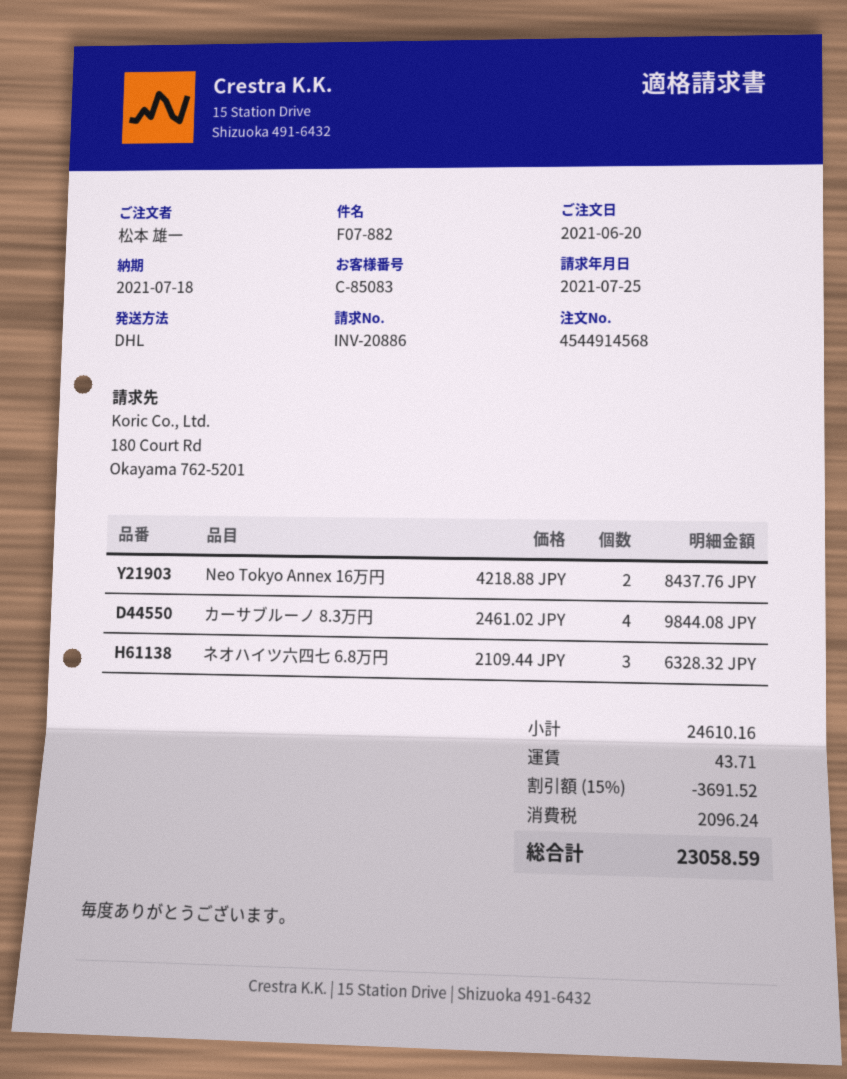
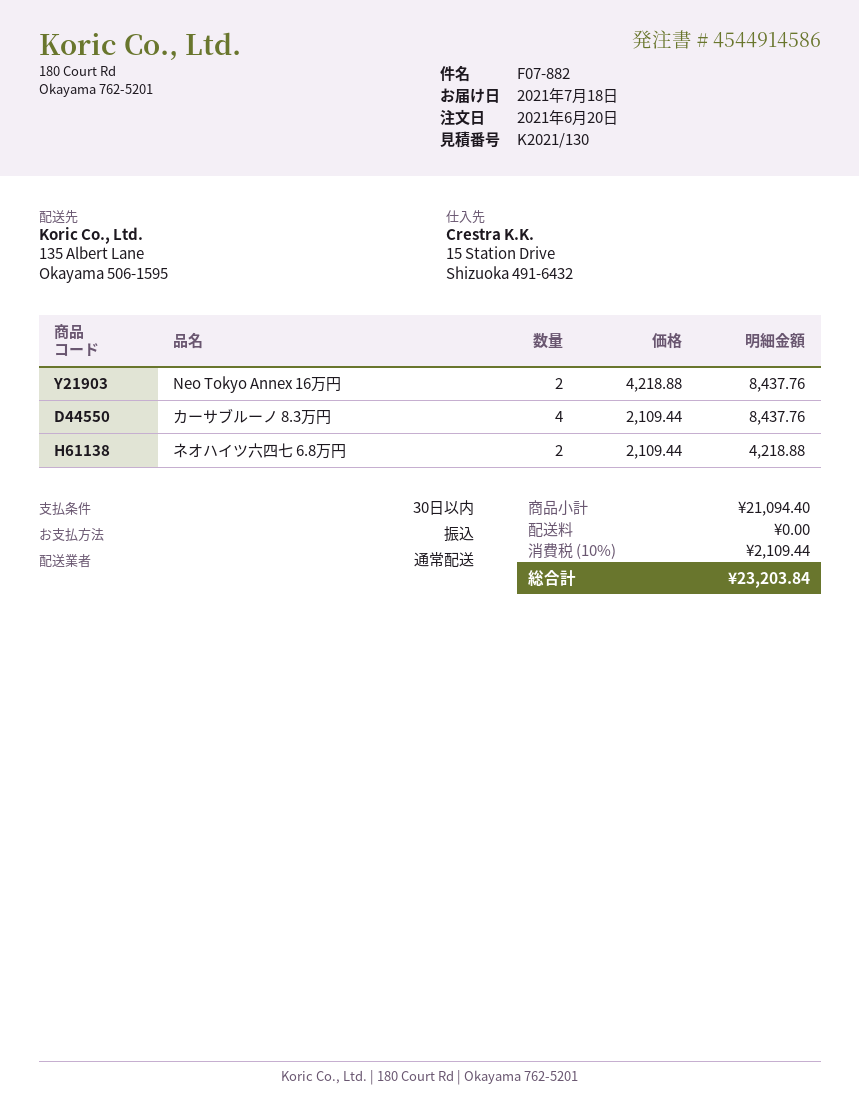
order number: 4544914568 -> 4544914586
shipping method: DHL -> standard
カーサブルーノ 8.3万円: 4 x 2461.02 = 9844.08 -> 4 x 2109.44 = 8437.76
ネオハイツ六四七 6.8万円: 3 x 2109.44 = 6328.32 -> 2 x 2109.44 = 4218.88
subtotal: 24610.16 -> 21094.40
discount: 15% = 3691.52 -> none
shipping: 43.71 -> 0.00
tax: 2096.24 -> 2109.44
total: 23058.59 -> 23203.84

